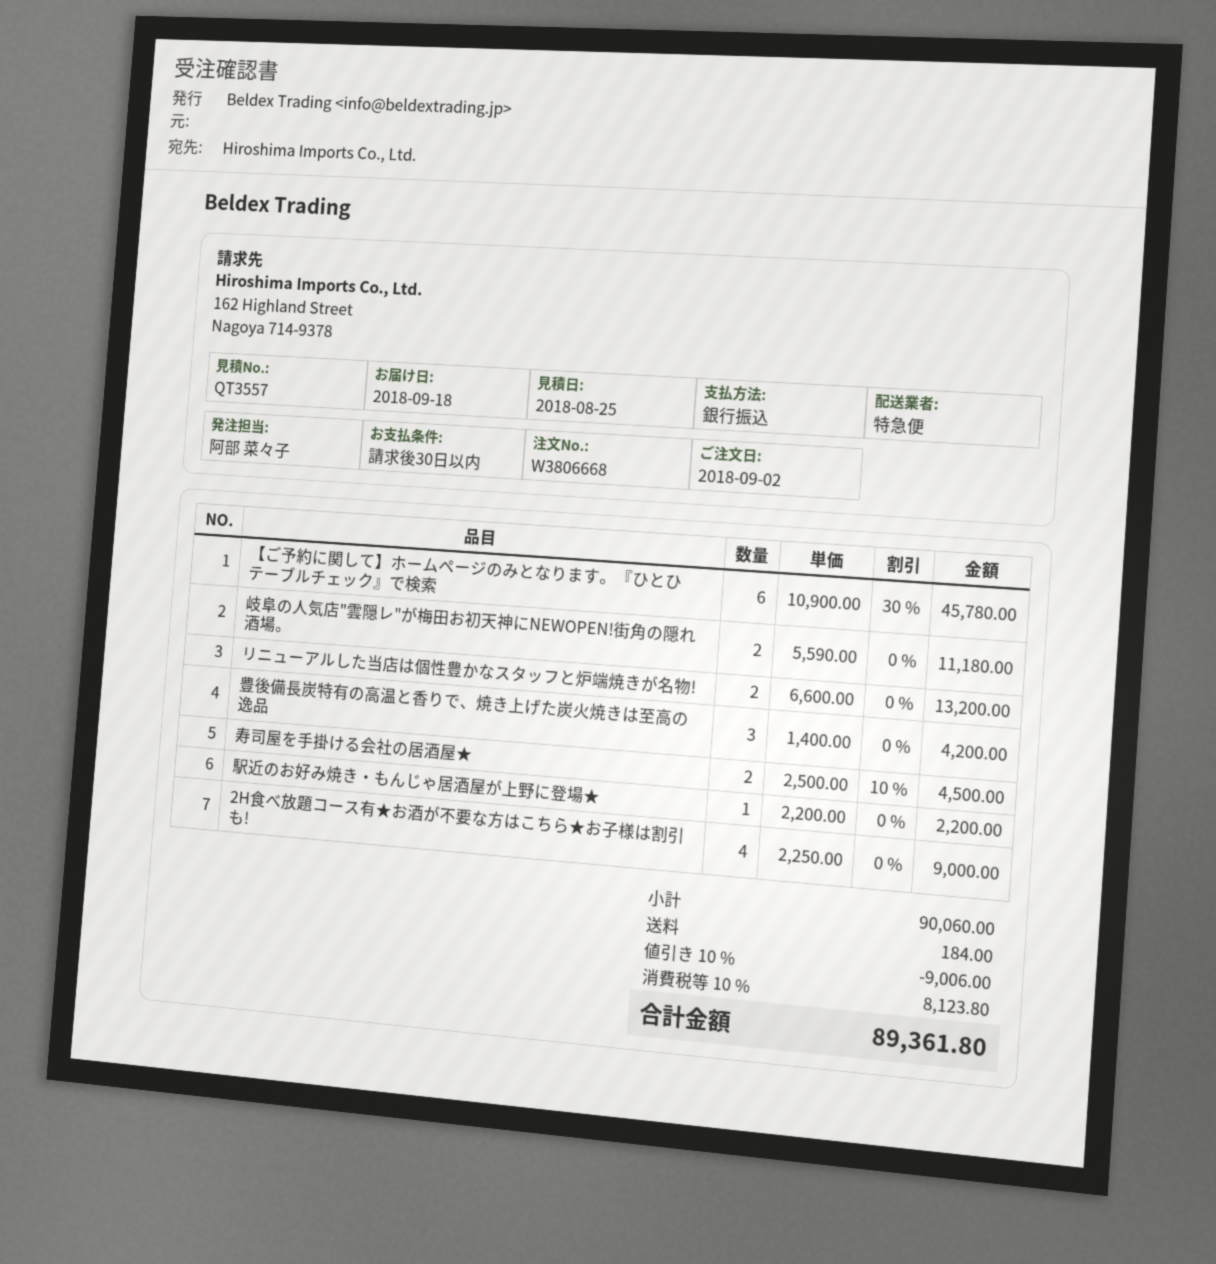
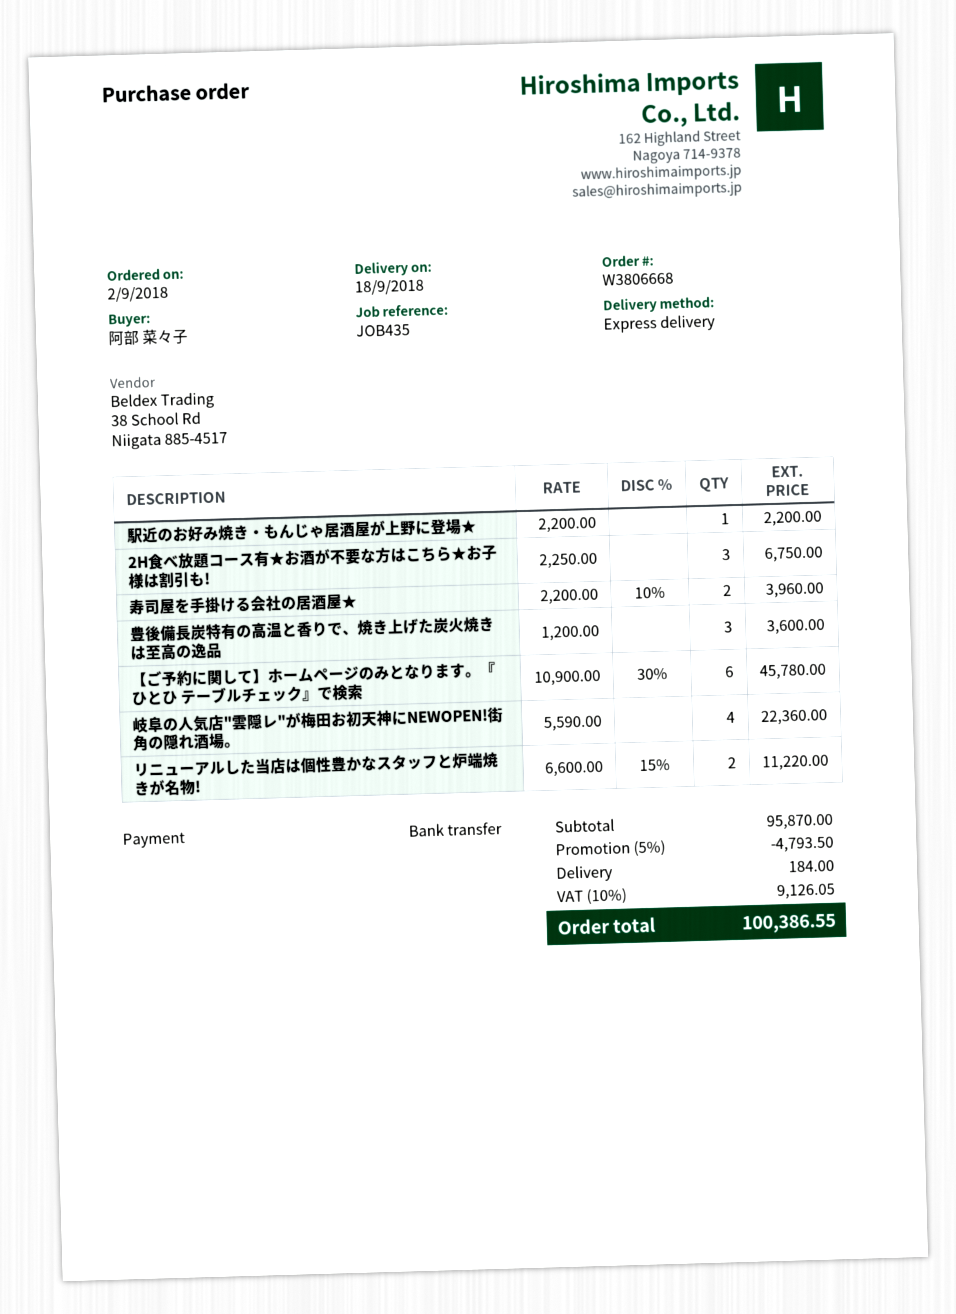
岐阜の人気店"雲隠レ"が梅田お初天神にNEWOPEN!街角の隠れ酒場。: 2 x 5590.00 = 11180.00 -> 4 x 5590.00 = 22360.00
リニューアルした当店は個性豊かなスタッフと炉端焼きが名物!: 2 x 6600.00 = 13200.00 -> 2 x 6600.00 - 15% = 11220.00
豊後備長炭特有の高温と香りで、焼き上げた炭火焼きは至高の逸品: 3 x 1400.00 = 4200.00 -> 3 x 1200.00 = 3600.00
寿司屋を手掛ける会社の居酒屋★: 2 x 2500.00 - 10% = 4500.00 -> 2 x 2200.00 - 10% = 3960.00
2H食べ放題コース有★お酒が不要な方はこちら★お子様は割引も!: 4 x 2250.00 = 9000.00 -> 3 x 2250.00 = 6750.00
subtotal: 90060.00 -> 95870.00
discount: 10% = 9006.00 -> 5% = 4793.50
tax: 10% = 8123.80 -> 10% = 9126.05
total: 89361.80 -> 100386.55

